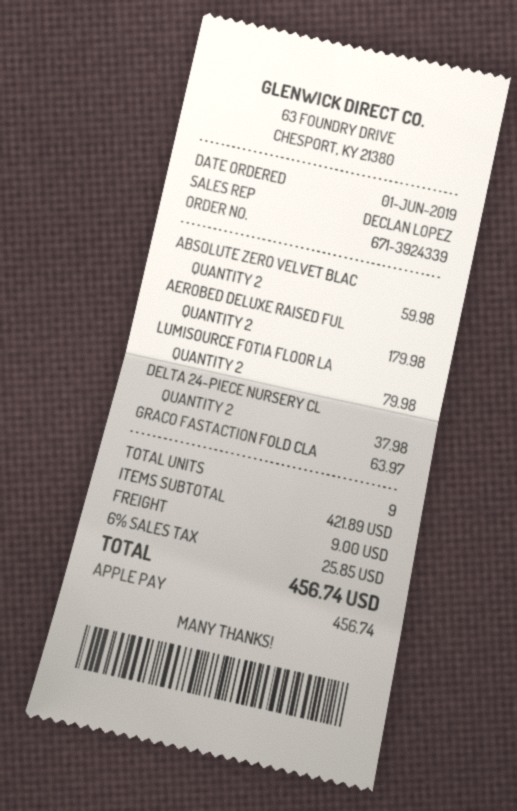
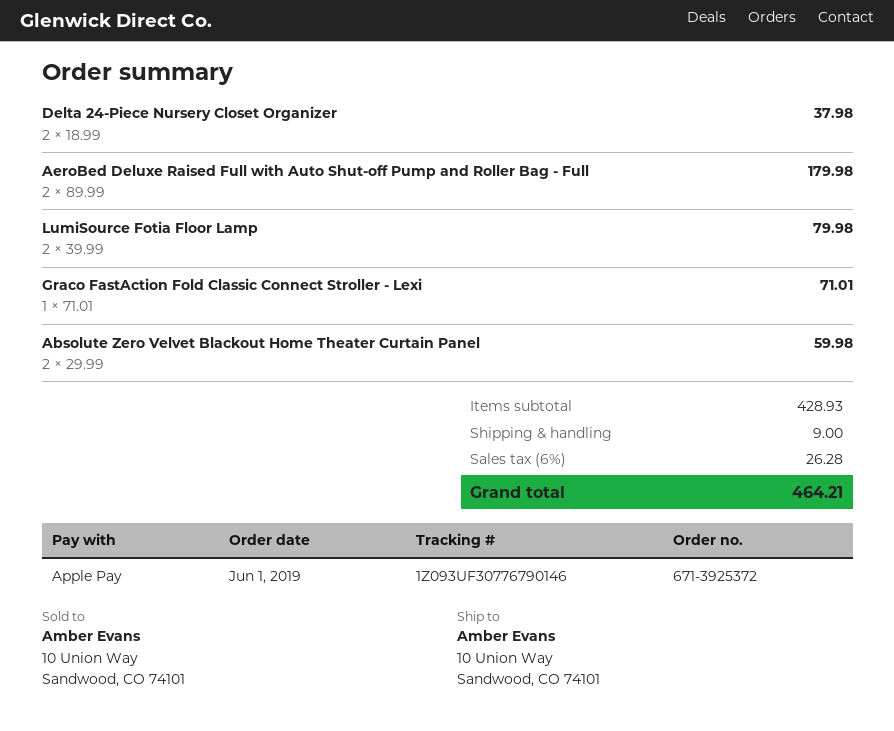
order number: 671-3924339 -> 671-3925372
GRACO FASTACTION FOLD CLA: 1 for 63.97 -> 1 for 71.01
subtotal: 421.89 -> 428.93
tax: 6% = 25.85 -> 6% = 26.28
total: 456.74 -> 464.21

